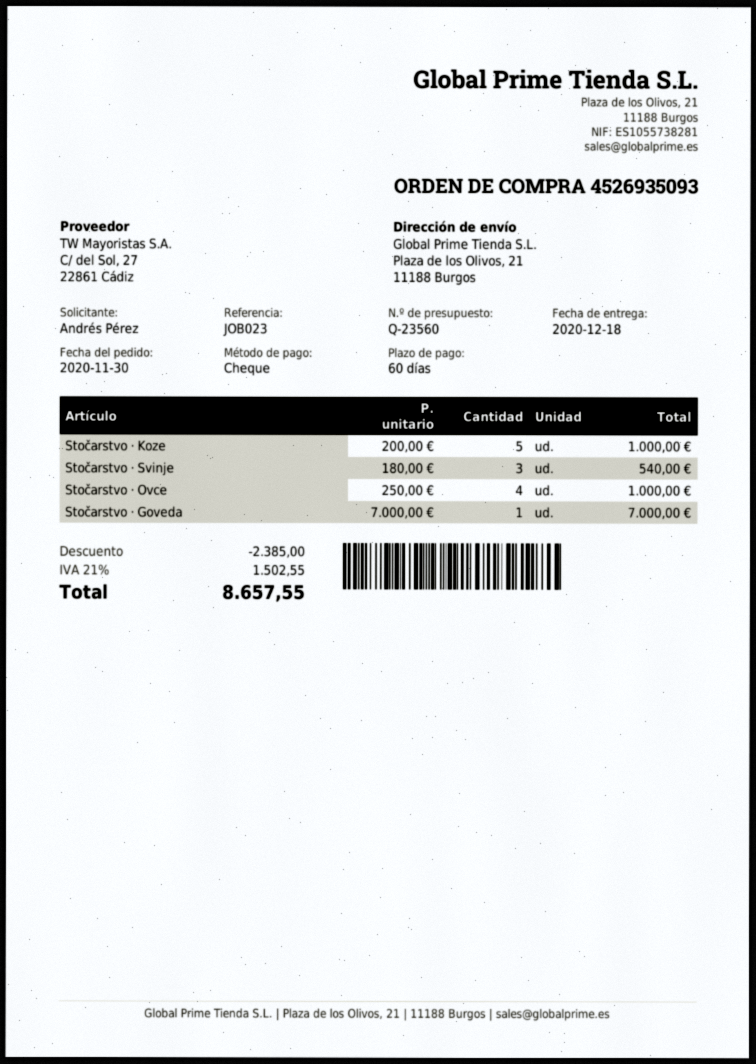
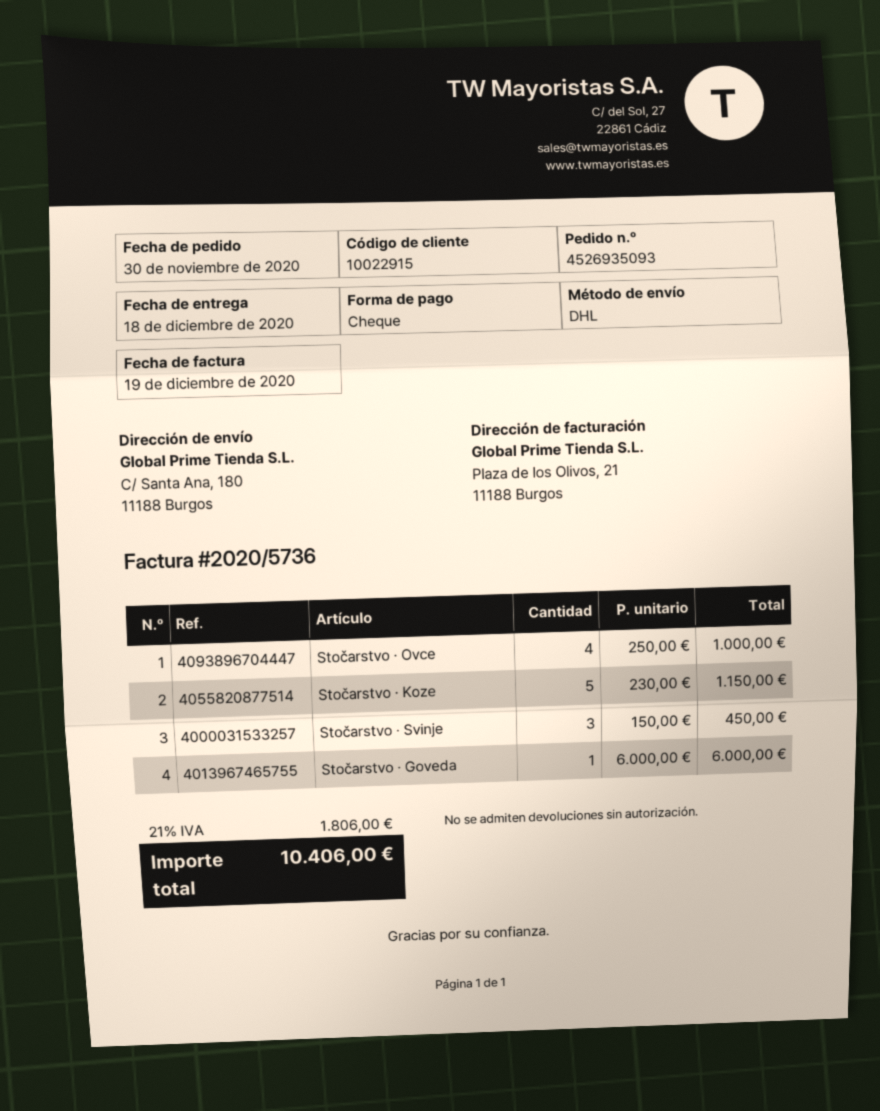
ship to: Plaza de los Olivos, 21, 11188 Burgos -> C/ Santa Ana, 180, 11188 Burgos
Stočarstvo · Koze: 5 x 200.00 = 1000.00 -> 5 x 230.00 = 1150.00
Stočarstvo · Svinje: 3 x 180.00 = 540.00 -> 3 x 150.00 = 450.00
Stočarstvo · Goveda: 1 x 7000.00 = 7000.00 -> 1 x 6000.00 = 6000.00
discount: 2385.00 -> none
tax: 21% = 1502.55 -> 21% = 1806.00
total: 8657.55 -> 10406.00

